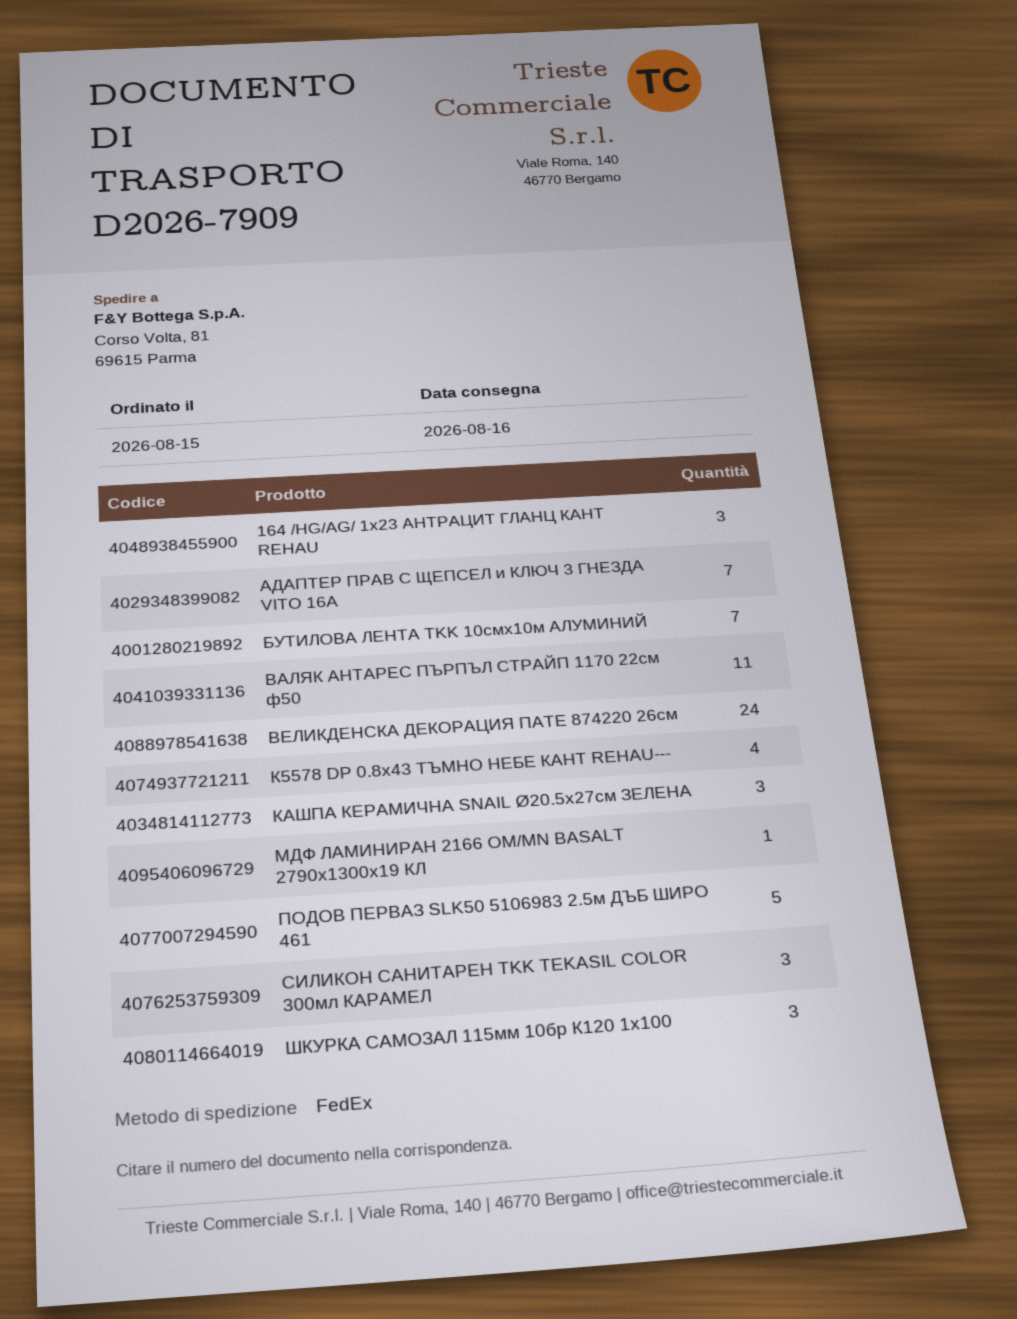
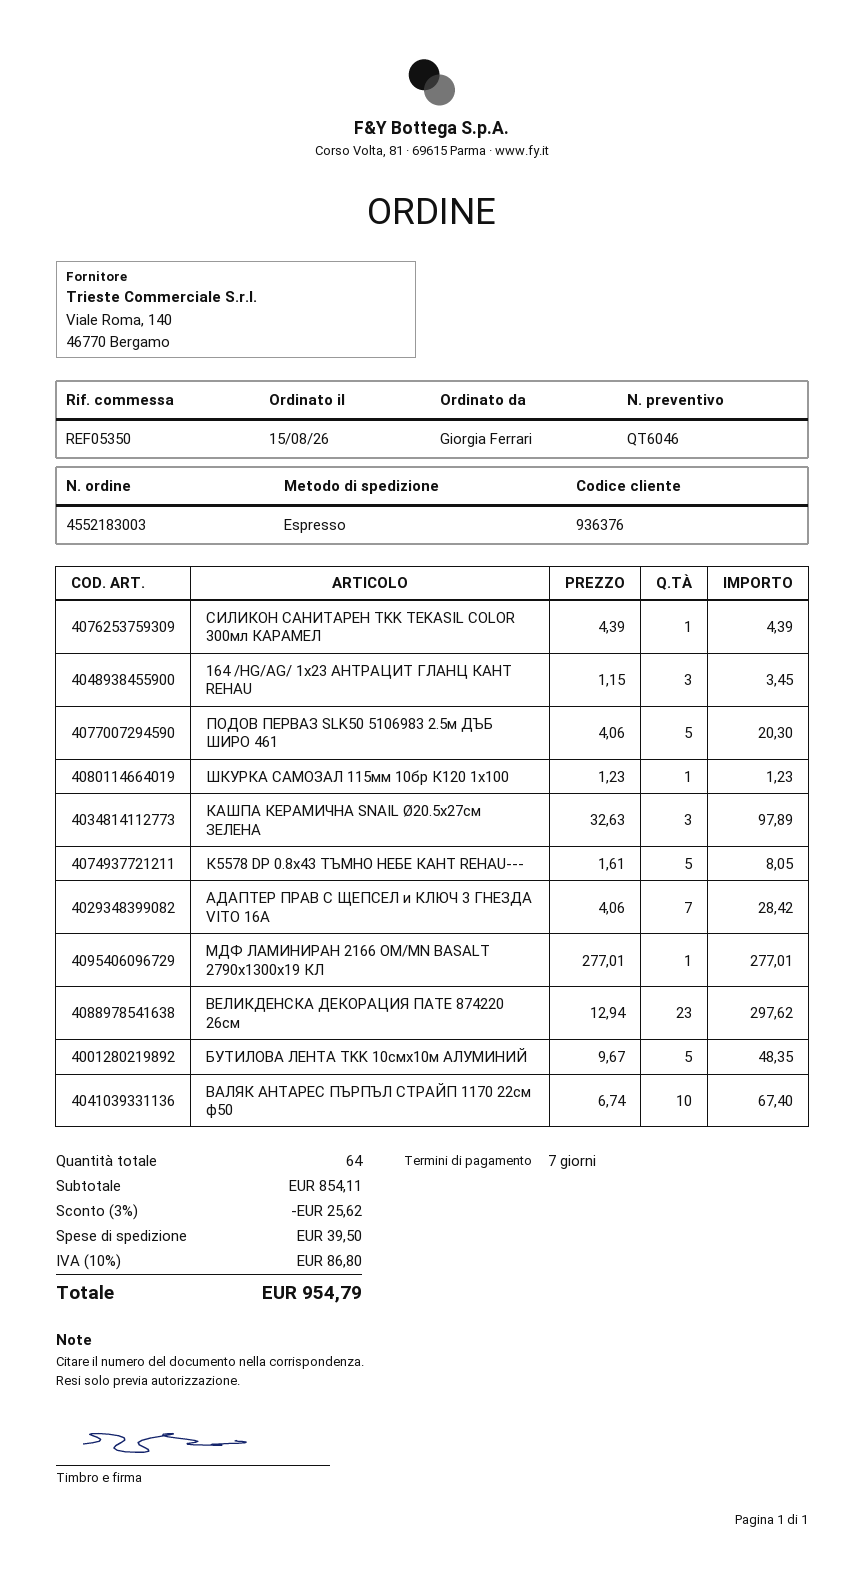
shipping method: FedEx -> express
БУТИЛОВА ЛЕНТА TKK 10смх10м АЛУМИНИЙ: 7 -> 5
ВАЛЯК АНТАРЕС ПЪРПЪЛ СТРАЙП 1170 22см ф50: 11 -> 10
ВЕЛИКДЕНСКА ДЕКОРАЦИЯ ПАТЕ 874220 26см: 24 -> 23
К5578 DP 0.8х43 ТЪМНО НЕБЕ КАНТ REHAU---: 4 -> 5
СИЛИКОН САНИТАРЕН TKK TEKASIL COLOR 300мл КАРАМЕЛ: 3 -> 1
ШКУРКА САМОЗАЛ 115мм 10бр К120 1х100: 3 -> 1

